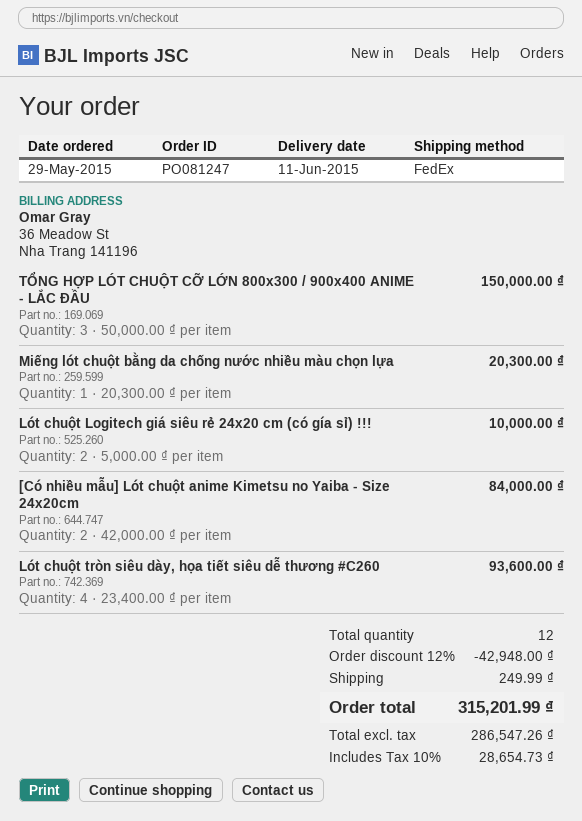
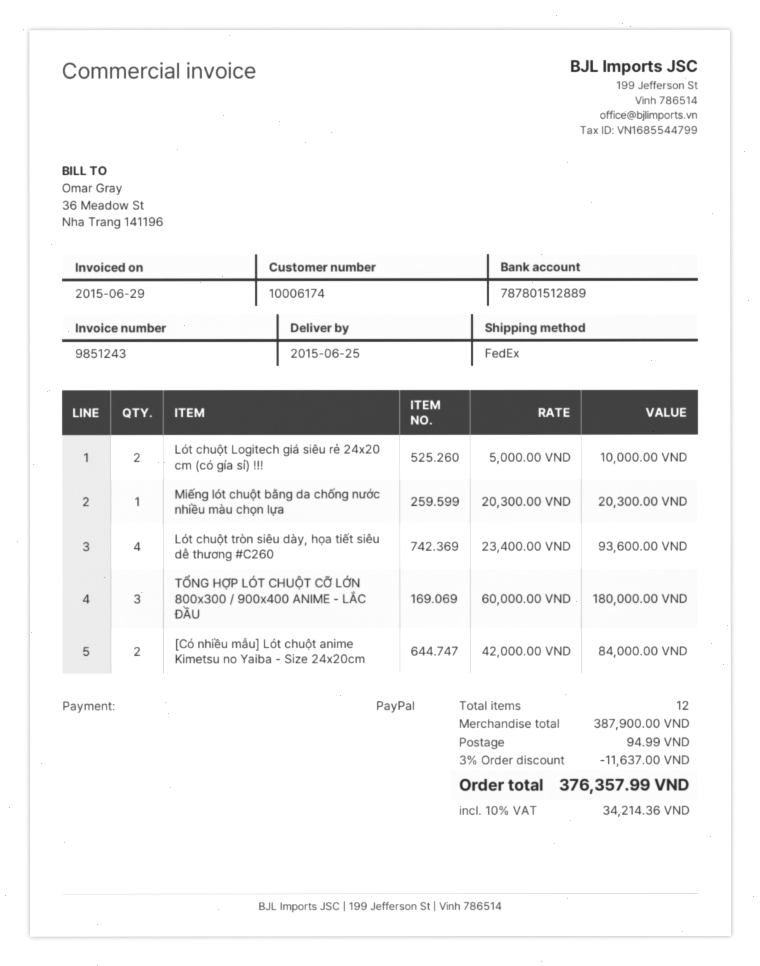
delivery date: 2015-06-11 -> 2015-06-25
TỔNG HỢP LÓT CHUỘT CỠ LỚN 800x300 / 900x400 ANIME - LẮC ĐẦU: 3 x 50000.00 = 150000.00 -> 3 x 60000.00 = 180000.00
discount: 12% = 42948.00 -> 3% = 11637.00
shipping: 249.99 -> 94.99
tax: 10% = 28654.73 -> 10% = 34214.36
total: 315201.99 -> 376357.99

